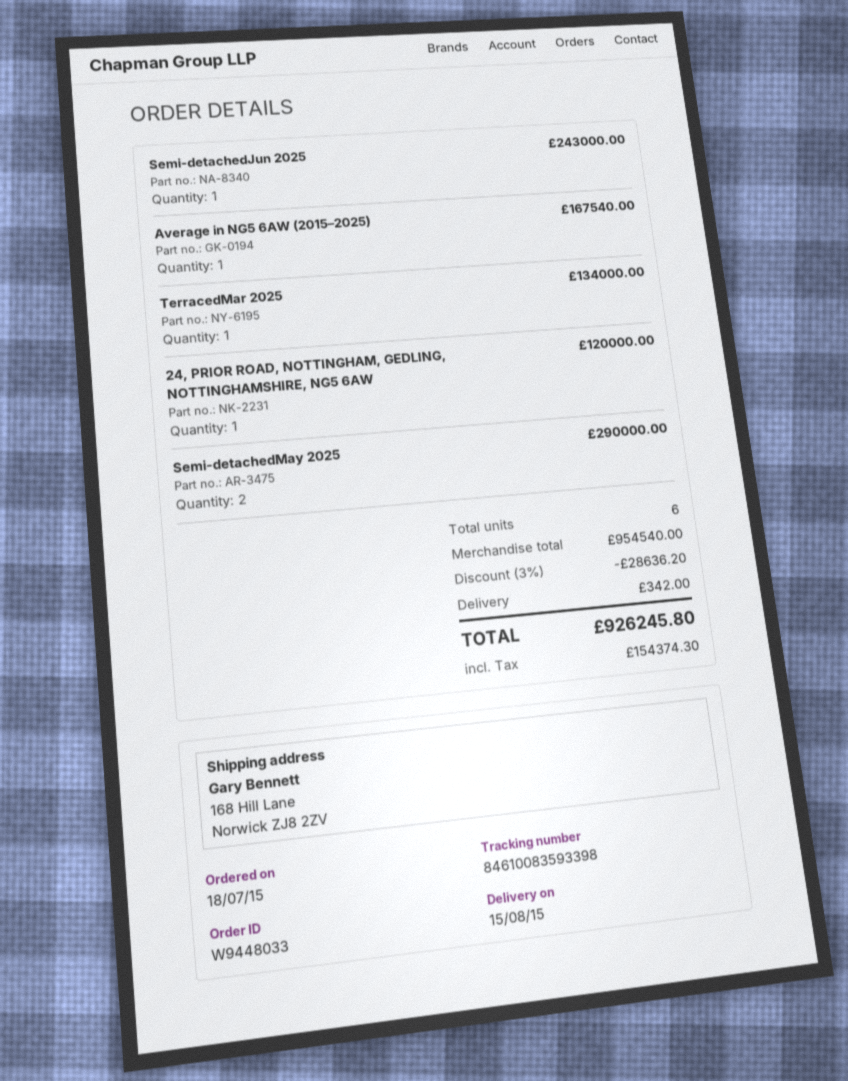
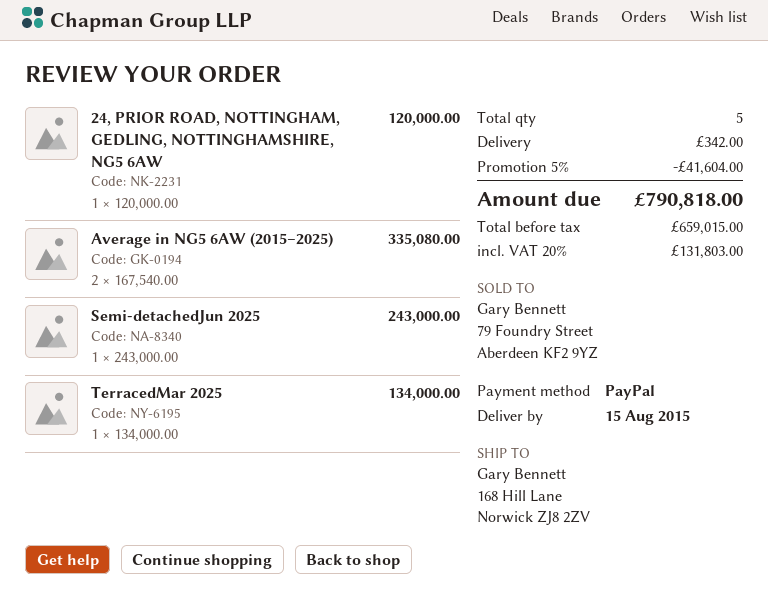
Average in NG5 6AW (2015–2025): 1 for 167540.00 -> 2 for 335080.00
Semi-detachedMay 2025: 2 for 290000.00 -> none
total quantity: 6 -> 5
discount: 3% = 28636.20 -> 5% = 41604.00
tax: 154374.30 -> 131803.00
total: 926245.80 -> 790818.00

